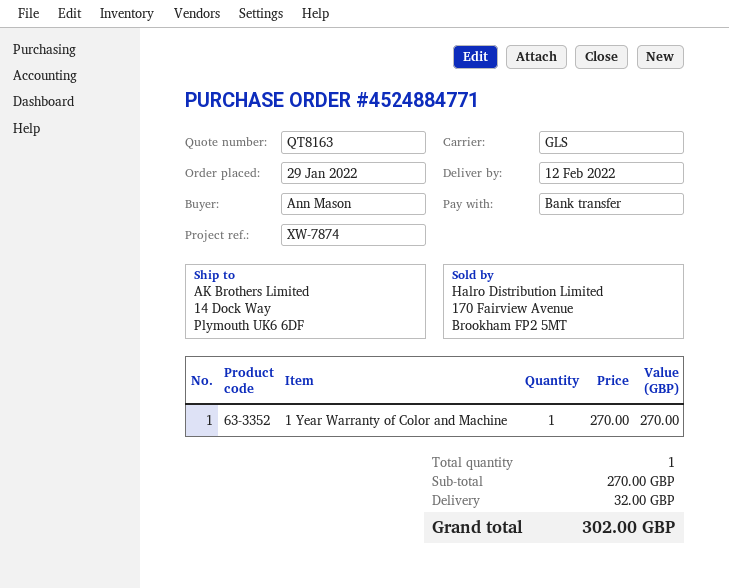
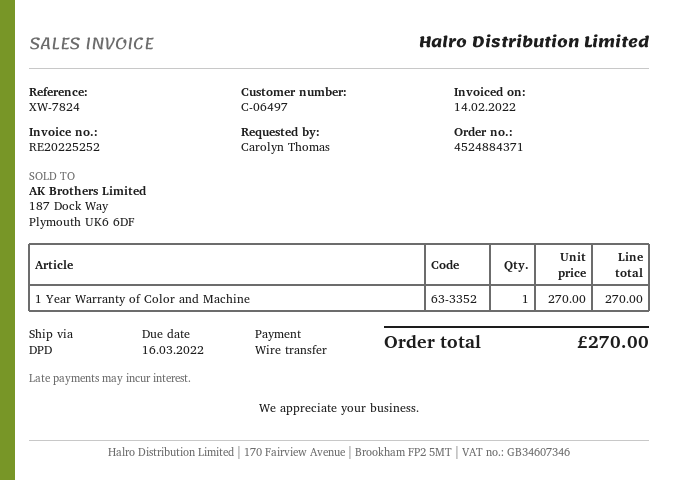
order number: 4524884771 -> 4524884371
reference: XW-7874 -> XW-7824
ordered by: Ann Mason -> Carolyn Thomas
shipping method: GLS -> DPD
shipping: 32.00 -> none
total: 302.00 -> 270.00

